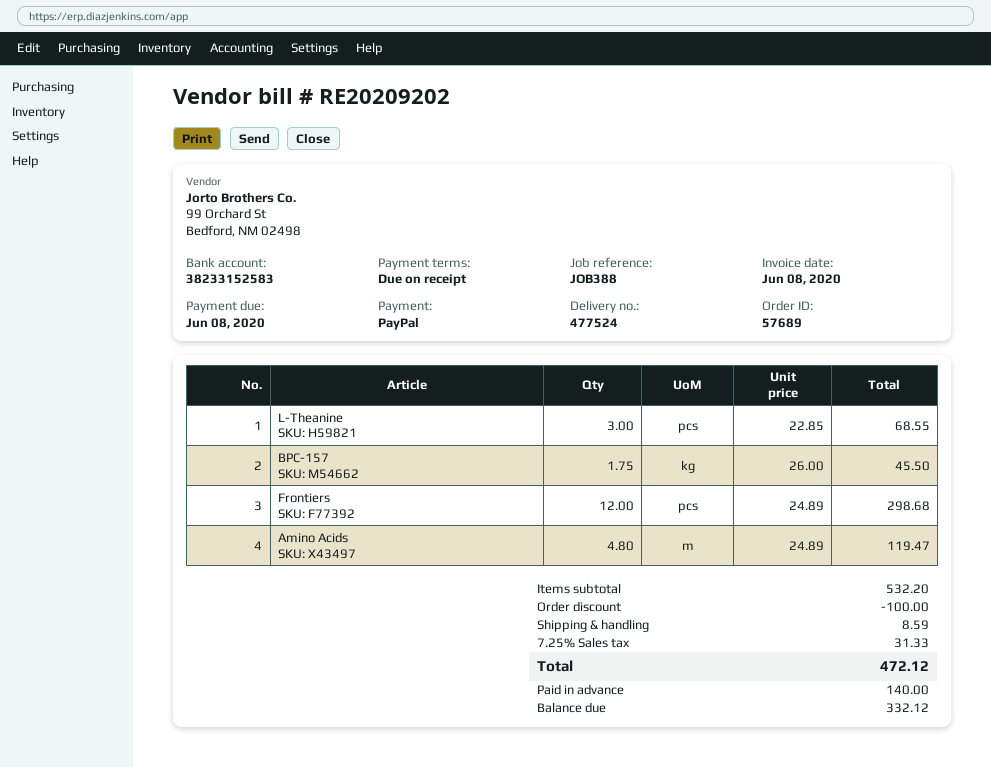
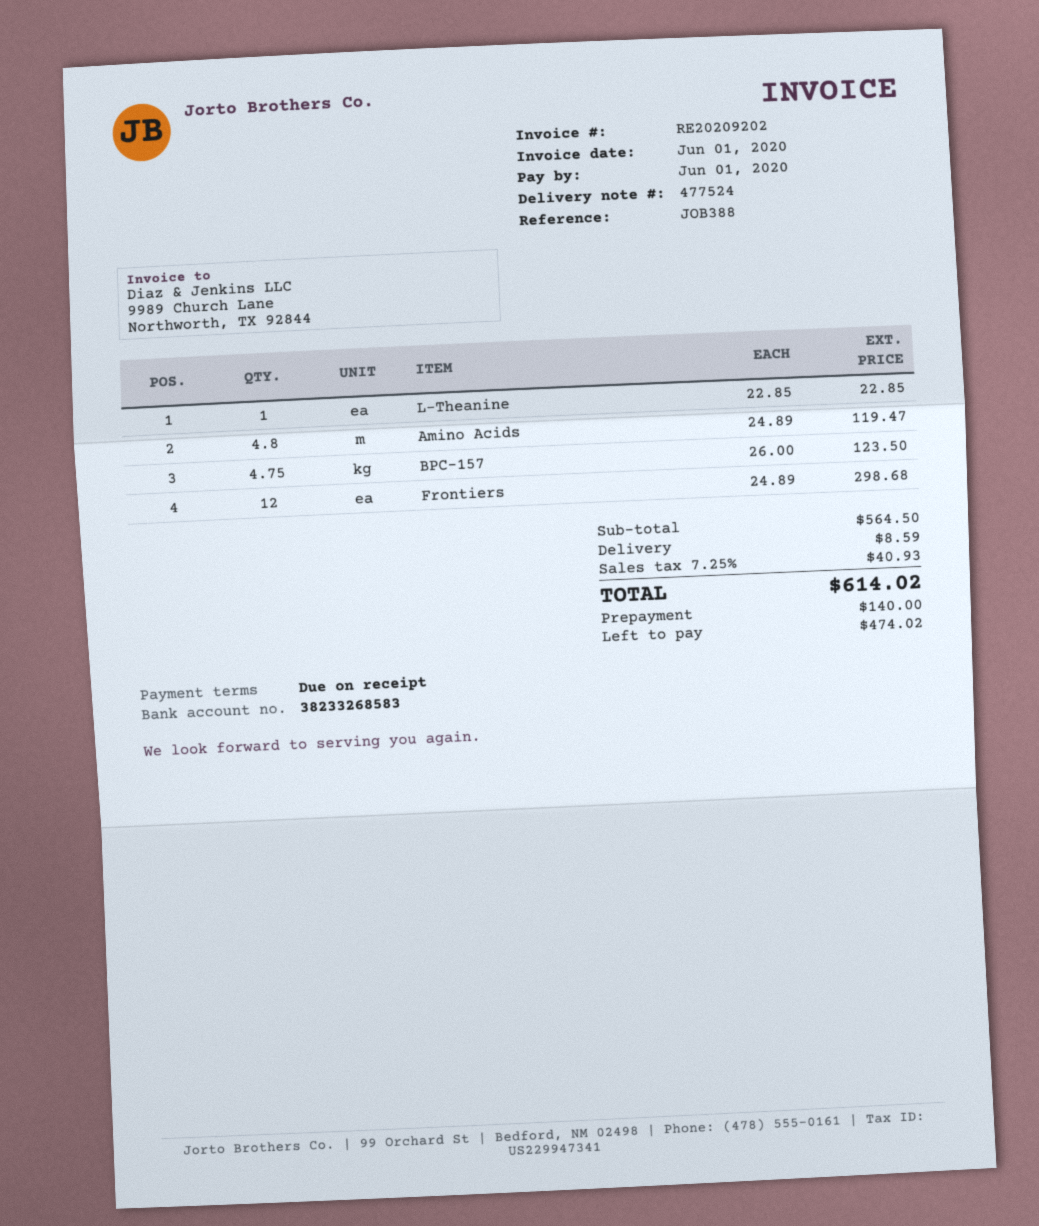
invoice date: 2020-06-08 -> 2020-06-01
due date: 2020-06-08 -> 2020-06-01
bank account: 38233152583 -> 38233268583
L-Theanine: 3 x 22.85 = 68.55 -> 1 x 22.85 = 22.85
BPC-157: 1.75 x 26.00 = 45.50 -> 4.75 x 26.00 = 123.50
subtotal: 532.20 -> 564.50
discount: 100.00 -> none
tax: 7.25% = 31.33 -> 7.25% = 40.93
total: 472.12 -> 614.02
balance: 332.12 -> 474.02

